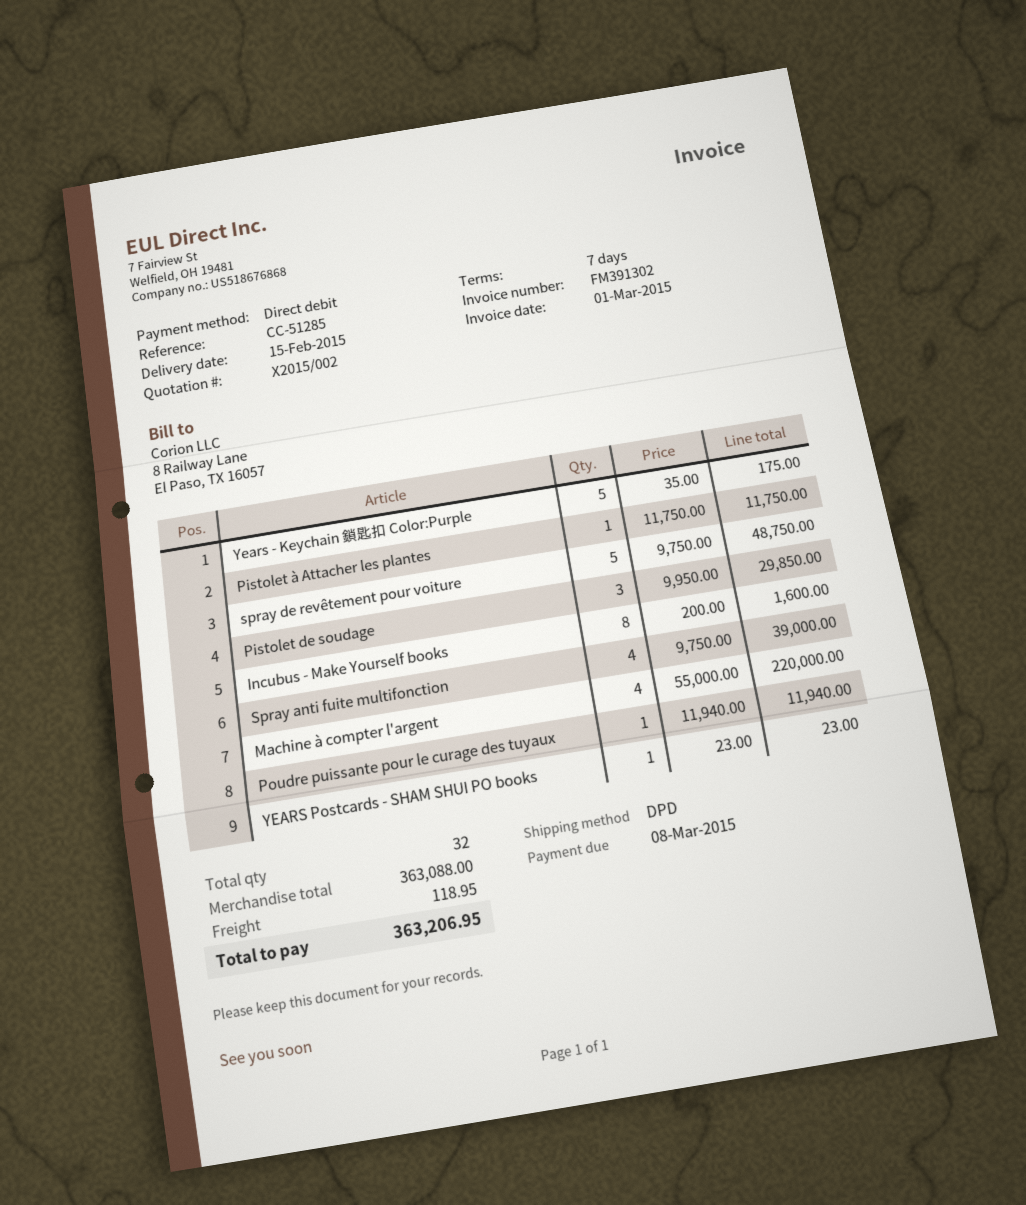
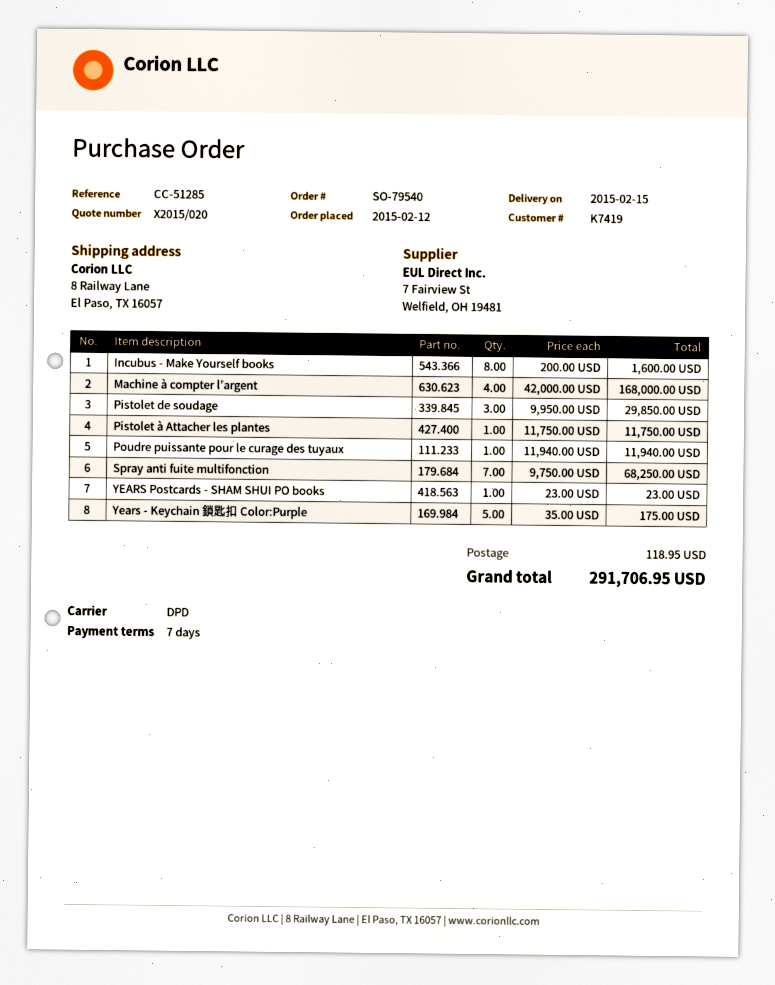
quote number: X2015/002 -> X2015/020
spray de revêtement pour voiture: 5 x 9750.00 = 48750.00 -> none
Spray anti fuite multifonction: 4 x 9750.00 = 39000.00 -> 7 x 9750.00 = 68250.00
Machine à compter l'argent: 4 x 55000.00 = 220000.00 -> 4 x 42000.00 = 168000.00
total: 363206.95 -> 291706.95

